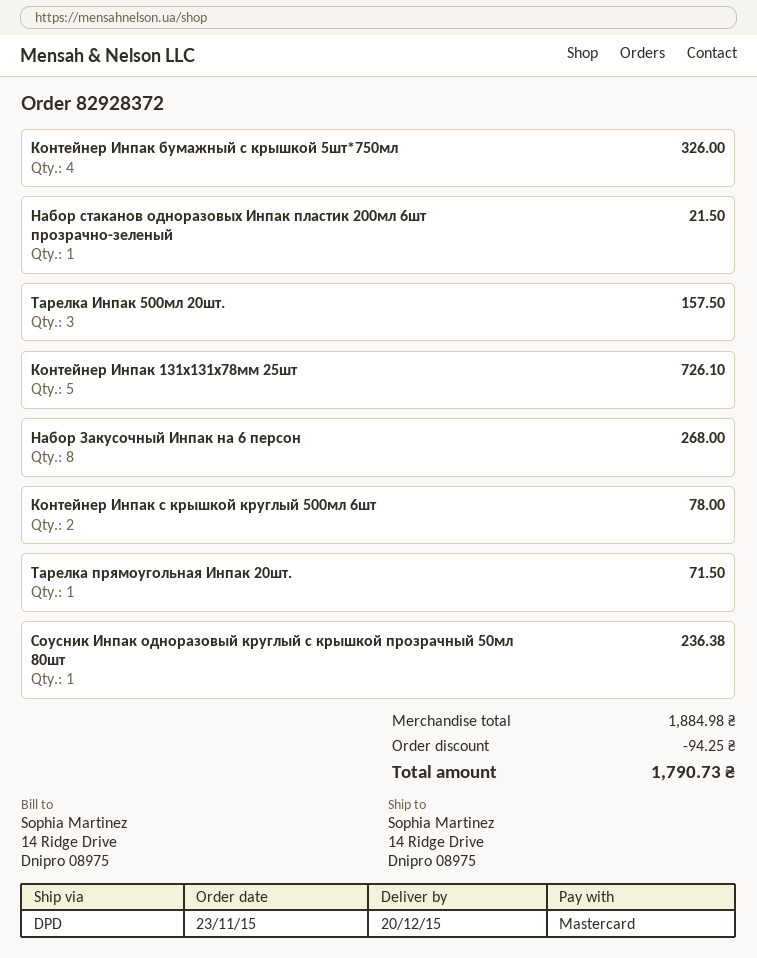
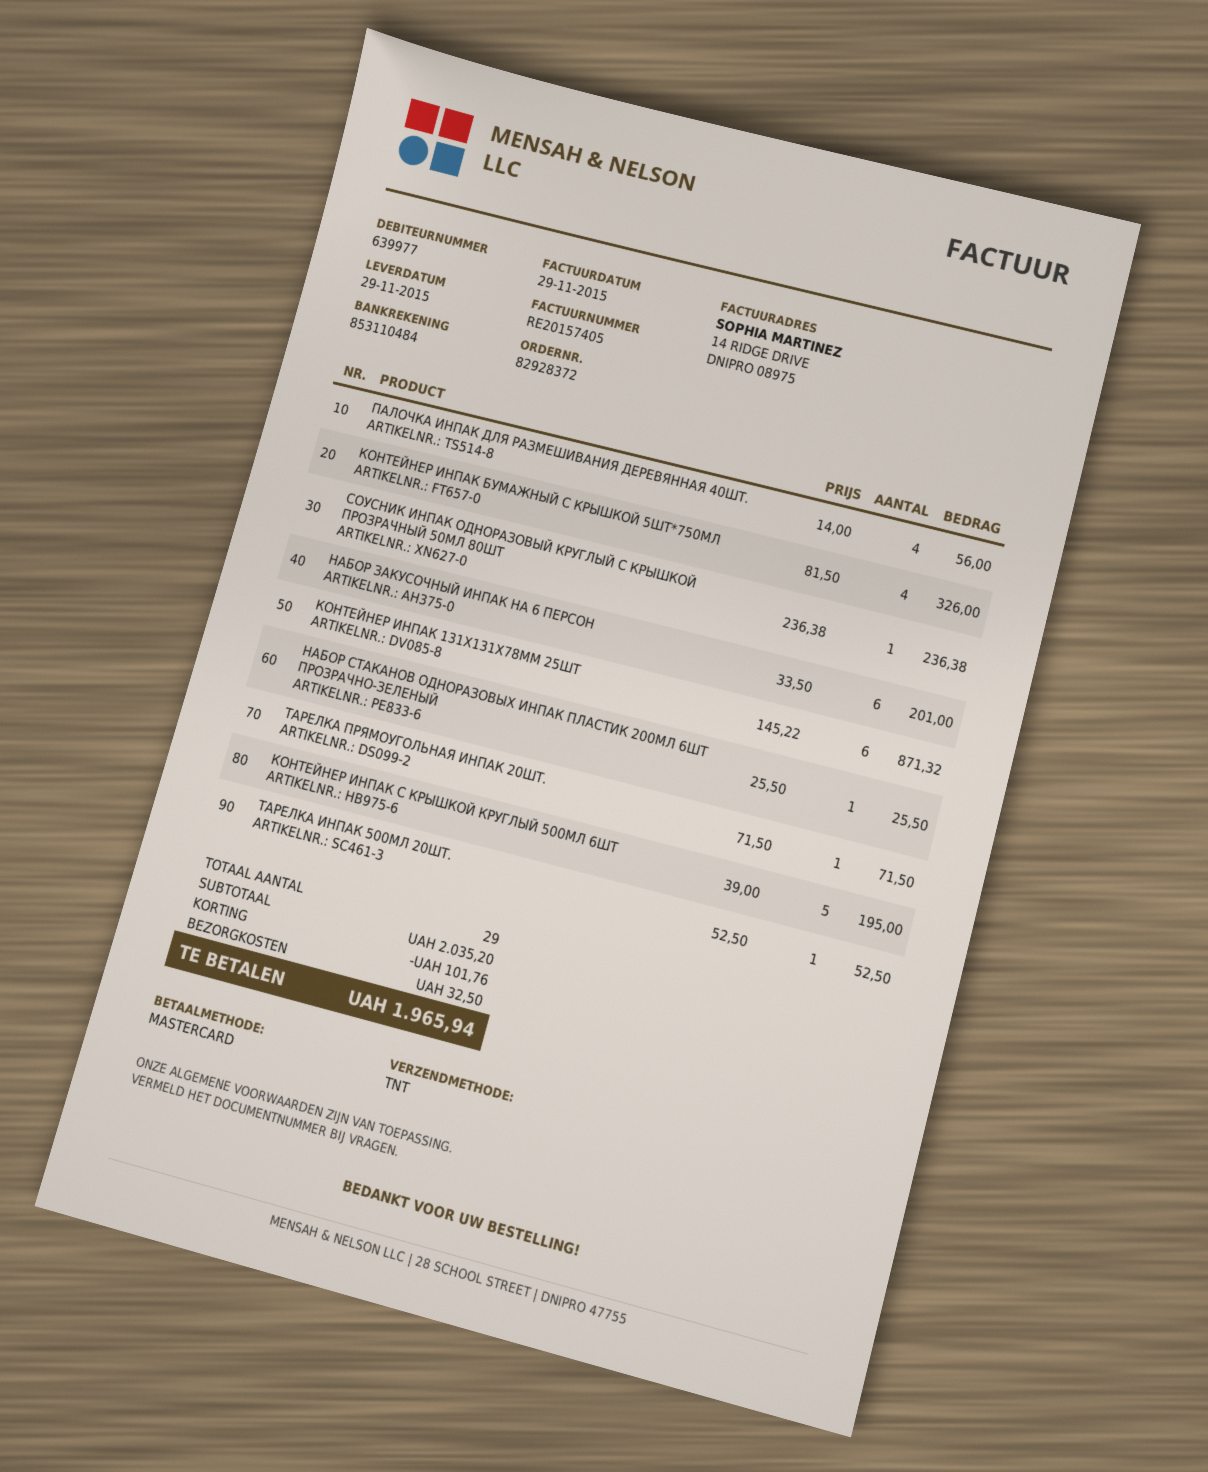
delivery date: 2015-12-20 -> 2015-11-29
shipping method: DPD -> TNT
Набор стаканов одноразовых Инпак пластик 200мл 6шт прозрачно-зеленый: 1 for 21.50 -> 1 for 25.50
Тарелка Инпак 500мл 20шт.: 3 for 157.50 -> 1 for 52.50
Контейнер Инпак 131х131х78мм 25шт: 5 for 726.10 -> 6 for 871.32
Набор Закусочный Инпак на 6 персон: 8 for 268.00 -> 6 for 201.00
Контейнер Инпак с крышкой круглый 500мл 6шт: 2 for 78.00 -> 5 for 195.00
ПАЛОЧКА ИНПАК ДЛЯ РАЗМЕШИВАНИЯ ДЕРЕВЯННАЯ 40ШТ.: none -> 4 for 56.00
subtotal: 1884.98 -> 2035.20
discount: 94.25 -> 101.76
shipping: none -> 32.50
total: 1790.73 -> 1965.94

